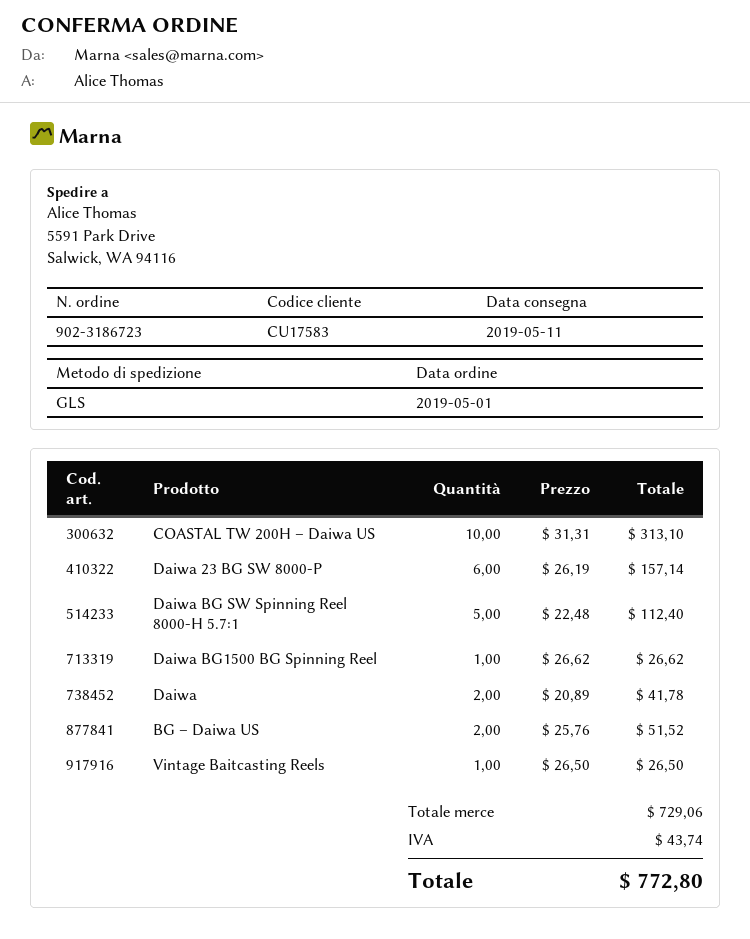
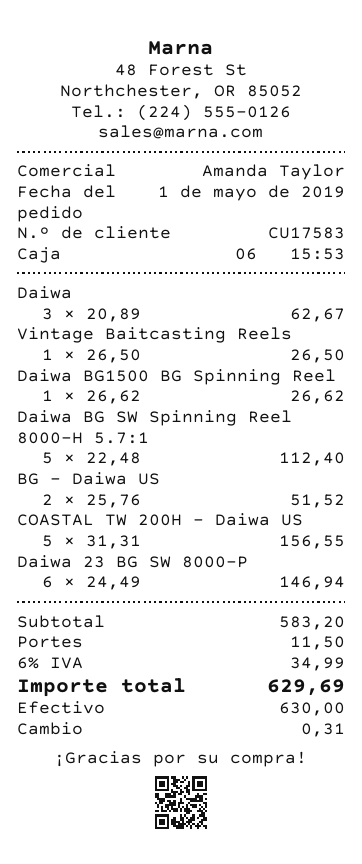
COASTAL TW 200H – Daiwa US: 10 x 31.31 = 313.10 -> 5 x 31.31 = 156.55
Daiwa 23 BG SW 8000-P: 6 x 26.19 = 157.14 -> 6 x 24.49 = 146.94
Daiwa: 2 x 20.89 = 41.78 -> 3 x 20.89 = 62.67
subtotal: 729.06 -> 583.20
shipping: none -> 11.50
tax: 43.74 -> 34.99
total: 772.80 -> 629.69

